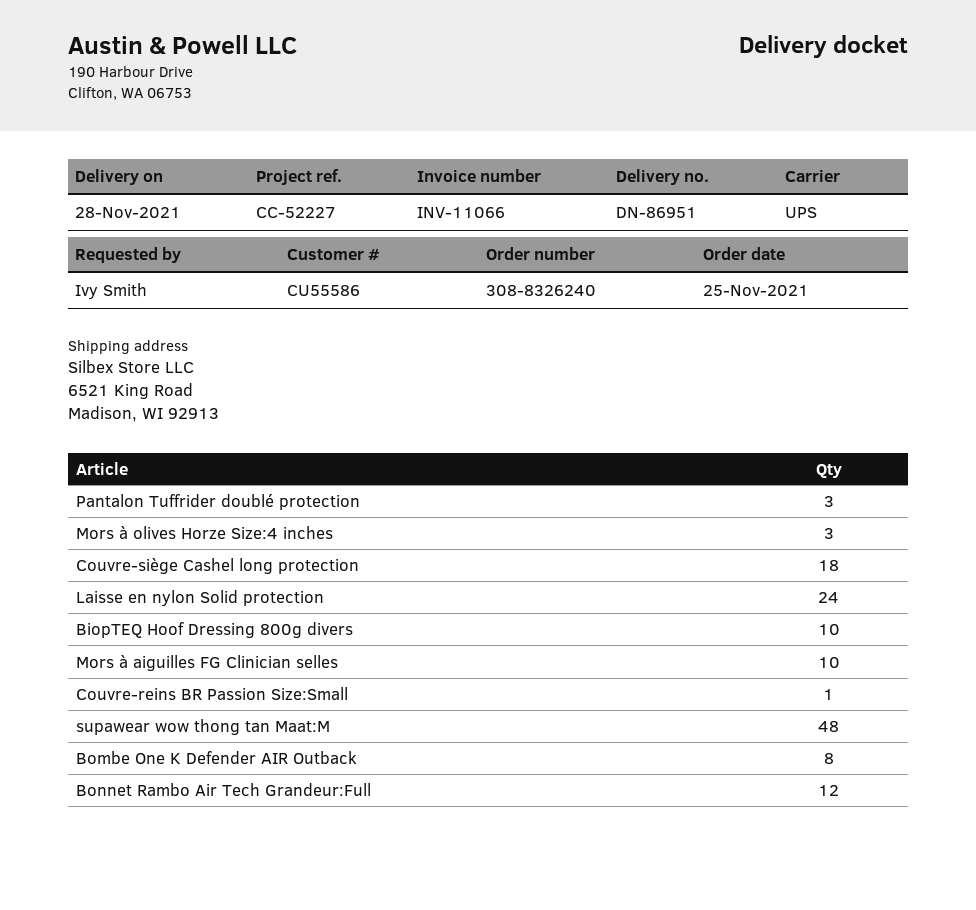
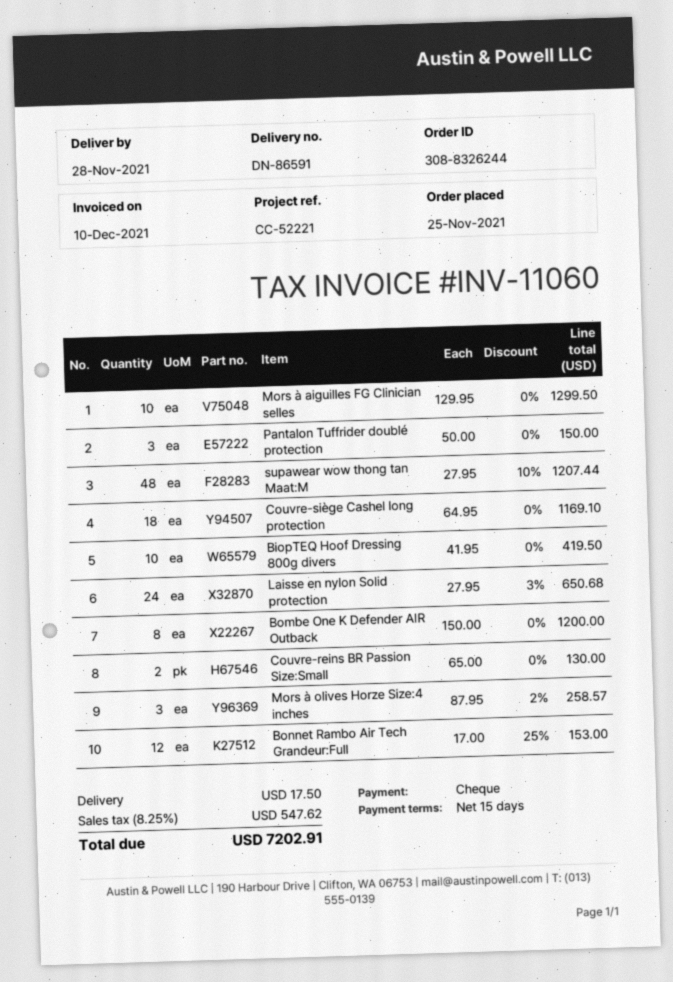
order number: 308-8326240 -> 308-8326244
delivery note number: DN-86951 -> DN-86591
invoice number: INV-11066 -> INV-11060
reference: CC-52227 -> CC-52221
Couvre-reins BR Passion Size:Small: 1 -> 2

